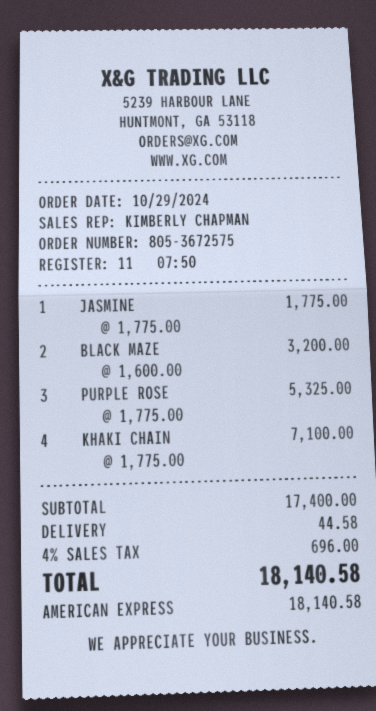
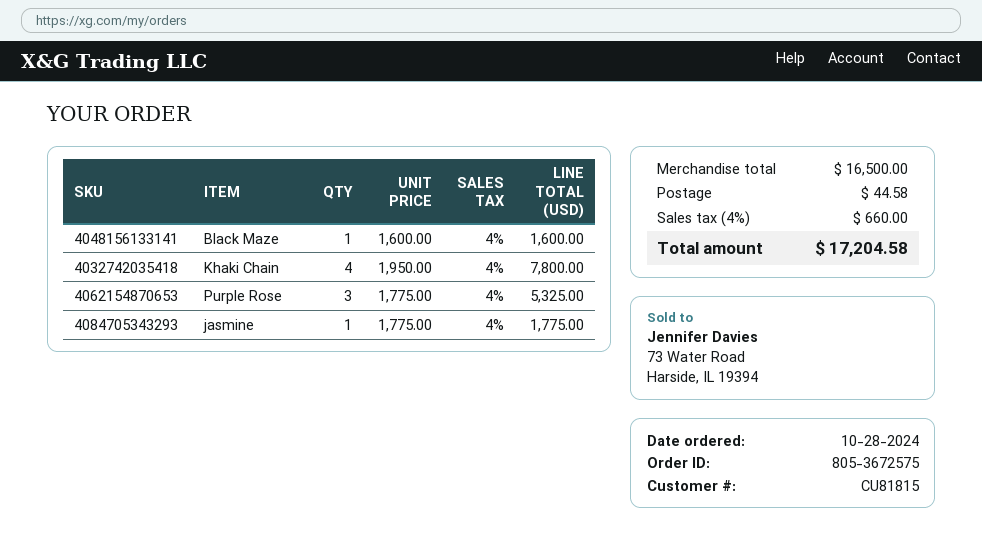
order date: 2024-10-29 -> 2024-10-28
BLACK MAZE: 2 x 1600.00 = 3200.00 -> 1 x 1600.00 = 1600.00
KHAKI CHAIN: 4 x 1775.00 = 7100.00 -> 4 x 1950.00 = 7800.00
subtotal: 17400.00 -> 16500.00
tax: 4% = 696.00 -> 4% = 660.00
total: 18140.58 -> 17204.58

